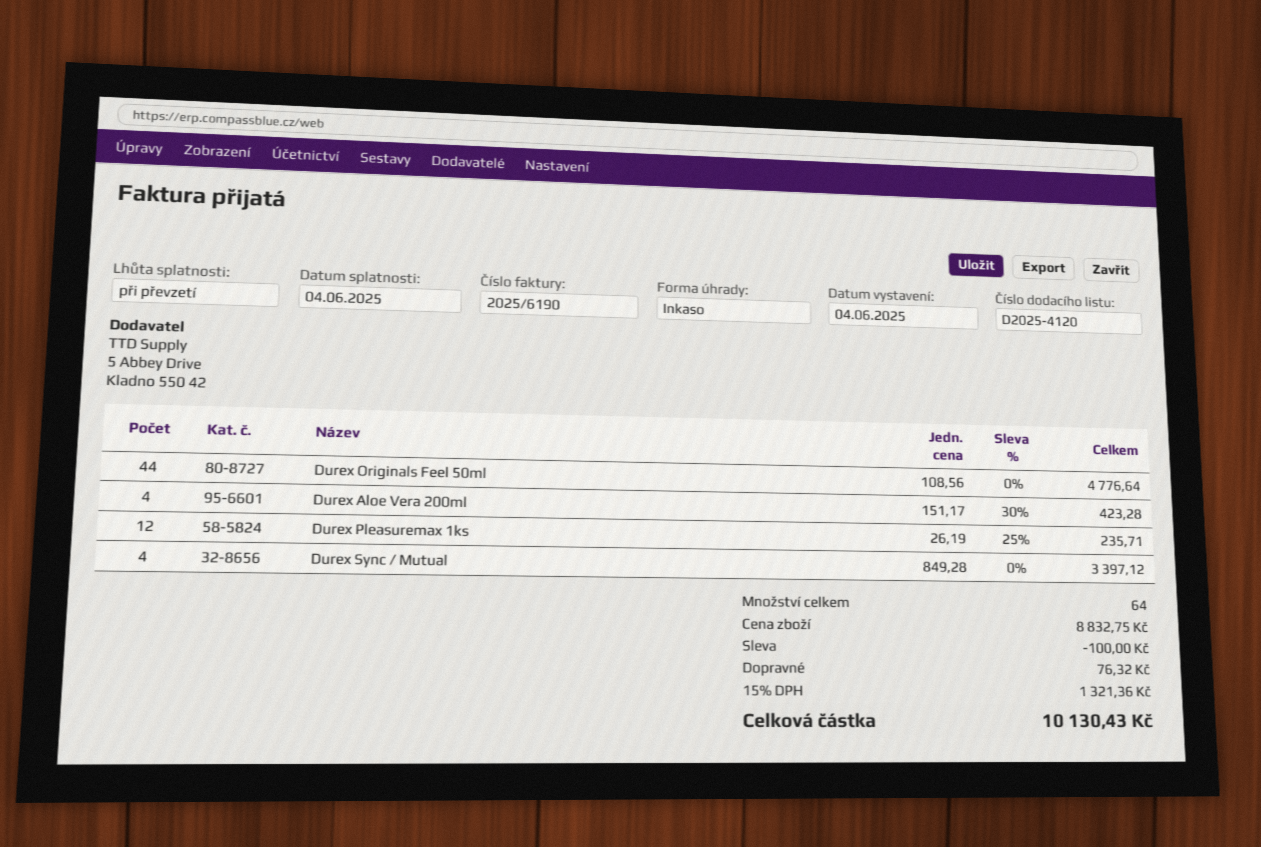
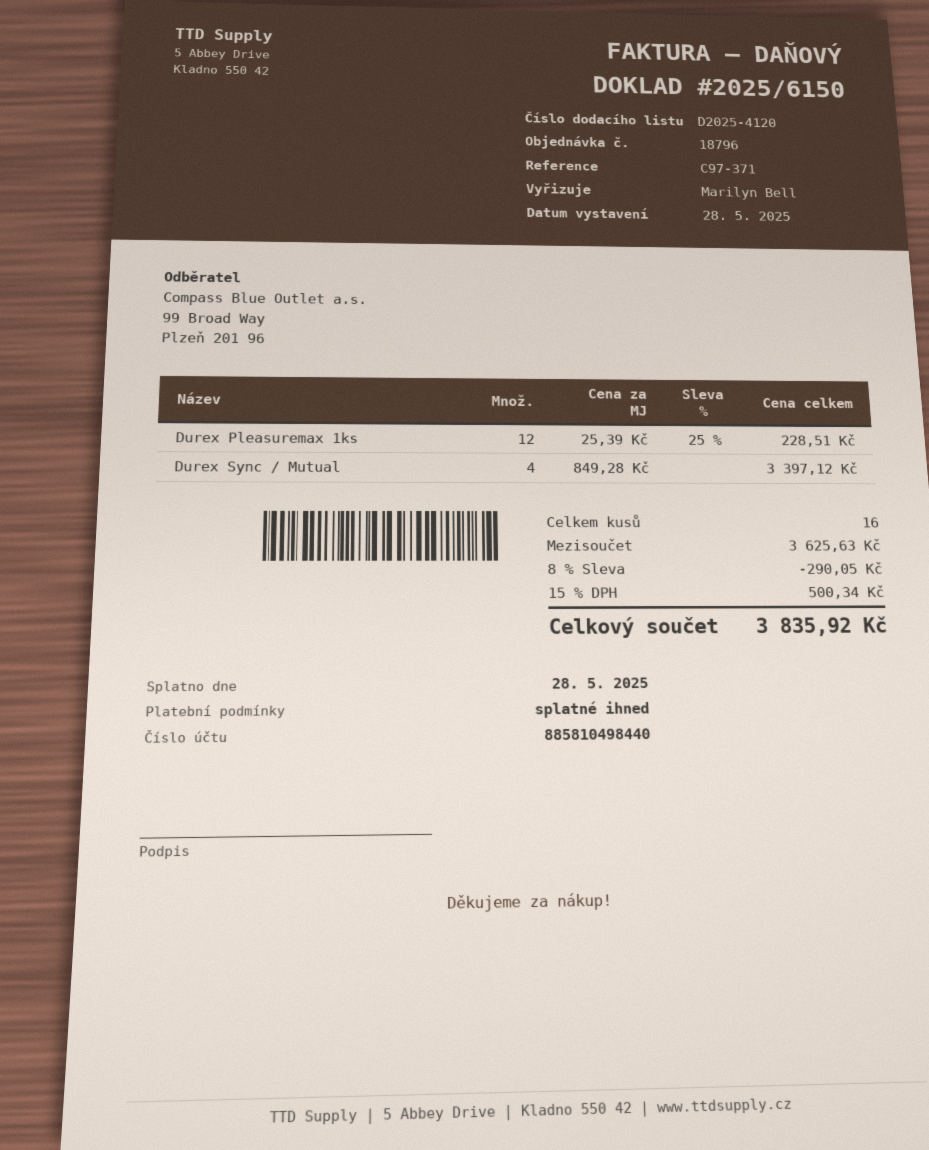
invoice number: 2025/6190 -> 2025/6150
invoice date: 2025-06-04 -> 2025-05-28
due date: 2025-06-04 -> 2025-05-28
Durex Originals Feel 50ml: 44 x 108.56 = 4776.64 -> none
Durex Aloe Vera 200ml: 4 x 151.17 - 30% = 423.28 -> none
Durex Pleasuremax 1ks: 12 x 26.19 - 25% = 235.71 -> 12 x 25.39 - 25% = 228.51
total quantity: 64 -> 16
subtotal: 8832.75 -> 3625.63
discount: 100.00 -> 290.05
shipping: 76.32 -> none
tax: 15% = 1321.36 -> 15% = 500.34
total: 10130.43 -> 3835.92

